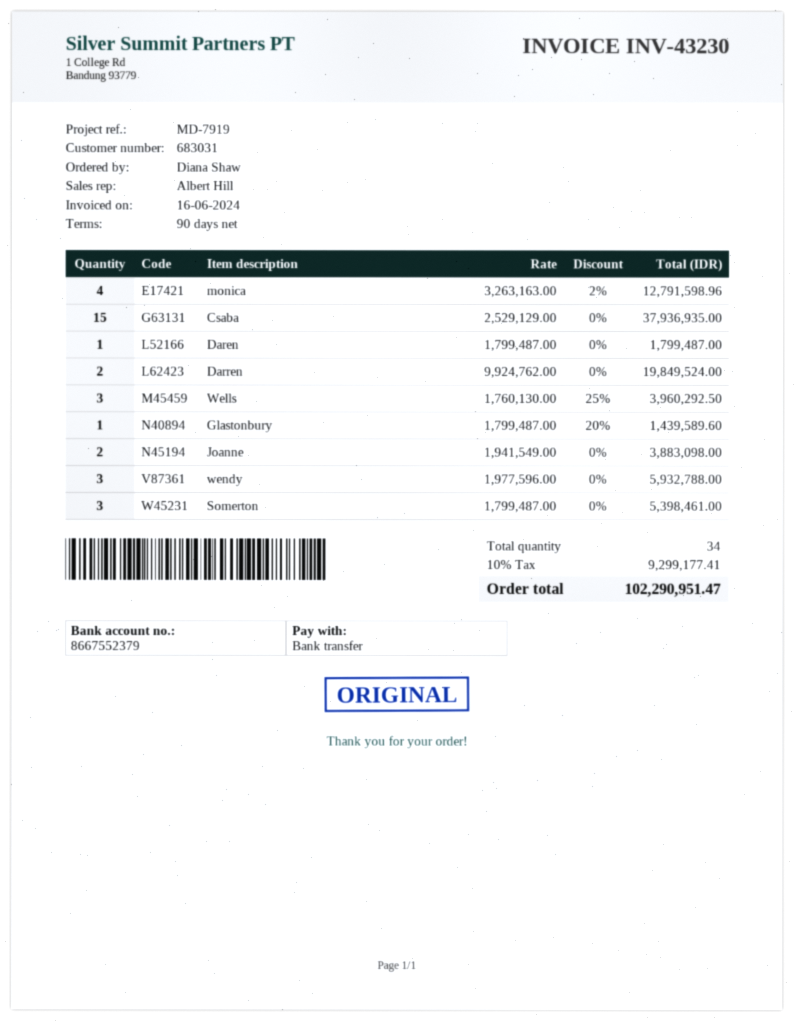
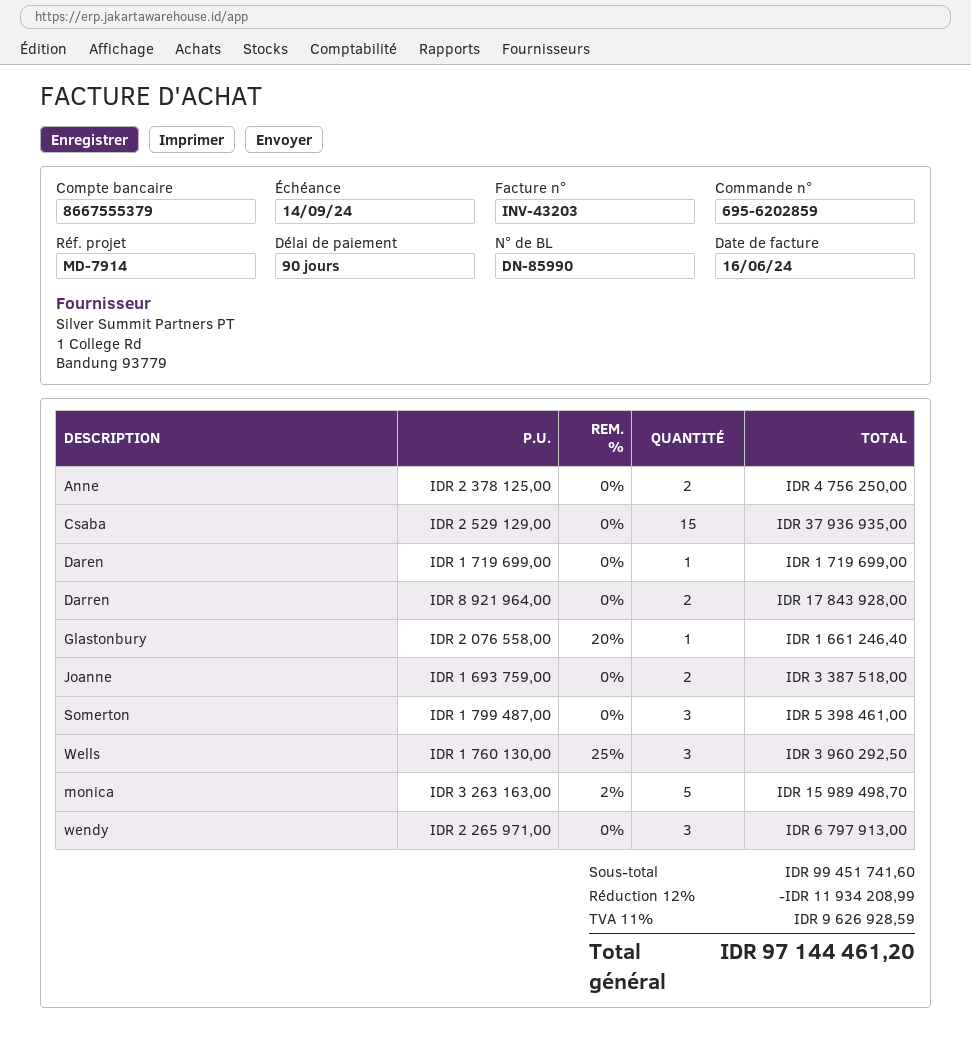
invoice number: INV-43230 -> INV-43203
reference: MD-7919 -> MD-7914
bank account: 8667552379 -> 8667555379
monica: 4 x 3263163.00 - 2% = 12791598.96 -> 5 x 3263163.00 - 2% = 15989498.70
Daren: 1 x 1799487.00 = 1799487.00 -> 1 x 1719699.00 = 1719699.00
Darren: 2 x 9924762.00 = 19849524.00 -> 2 x 8921964.00 = 17843928.00
Glastonbury: 1 x 1799487.00 - 20% = 1439589.60 -> 1 x 2076558.00 - 20% = 1661246.40
Joanne: 2 x 1941549.00 = 3883098.00 -> 2 x 1693759.00 = 3387518.00
wendy: 3 x 1977596.00 = 5932788.00 -> 3 x 2265971.00 = 6797913.00
Anne: none -> 2 x 2378125.00 = 4756250.00
discount: none -> 12% = 11934208.99
tax: 10% = 9299177.41 -> 11% = 9626928.59
total: 102290951.47 -> 97144461.20

